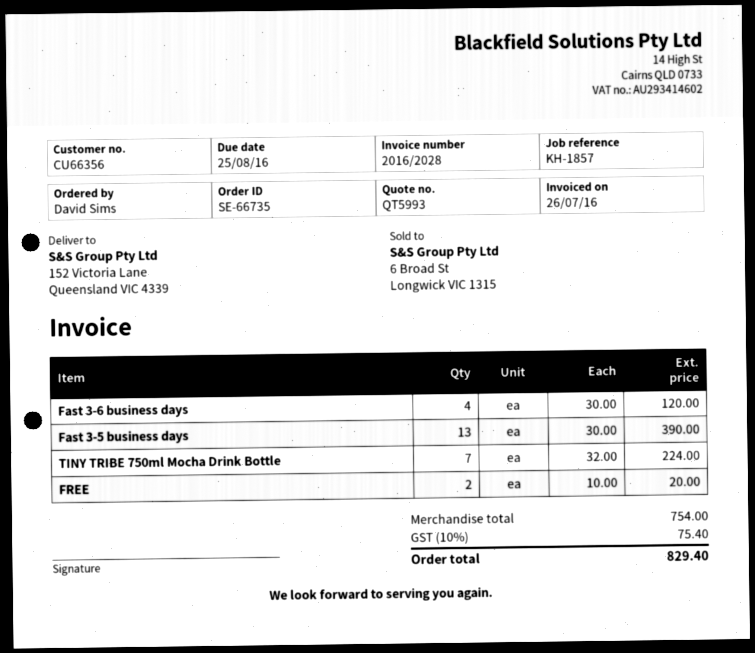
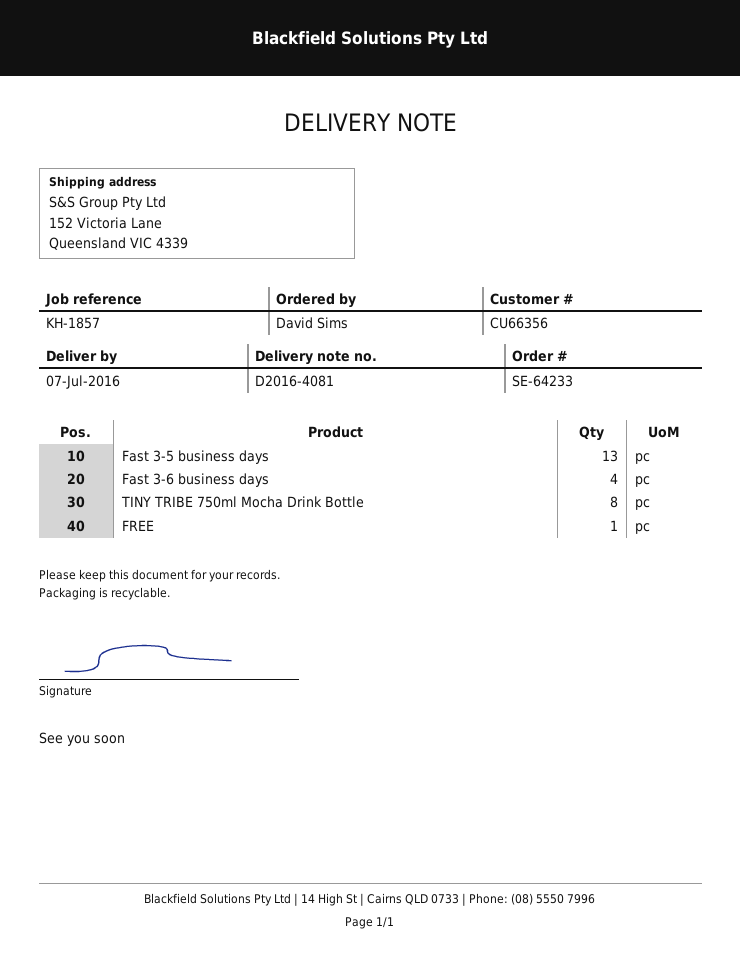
order number: SE-66735 -> SE-64233
TINY TRIBE 750ml Mocha Drink Bottle: 7 -> 8
FREE: 2 -> 1

